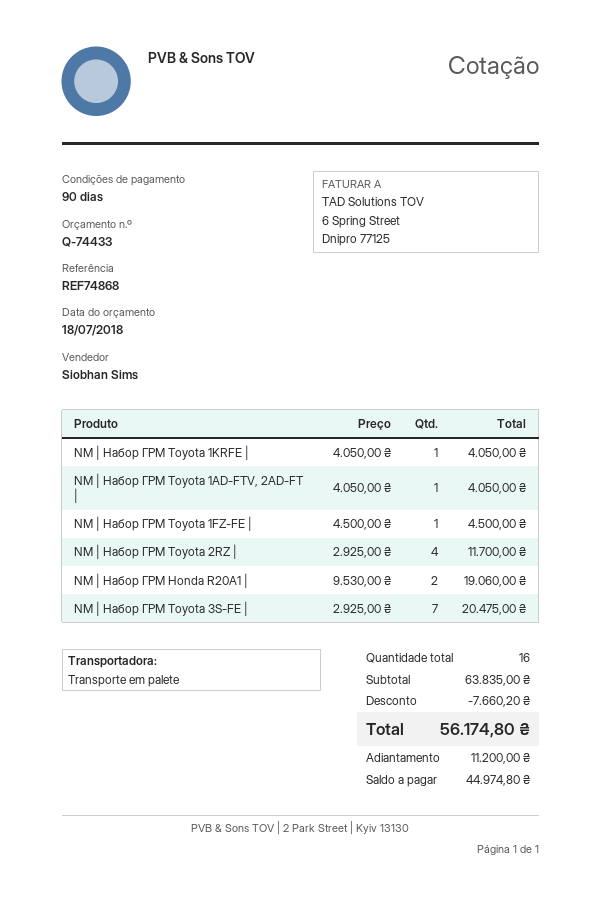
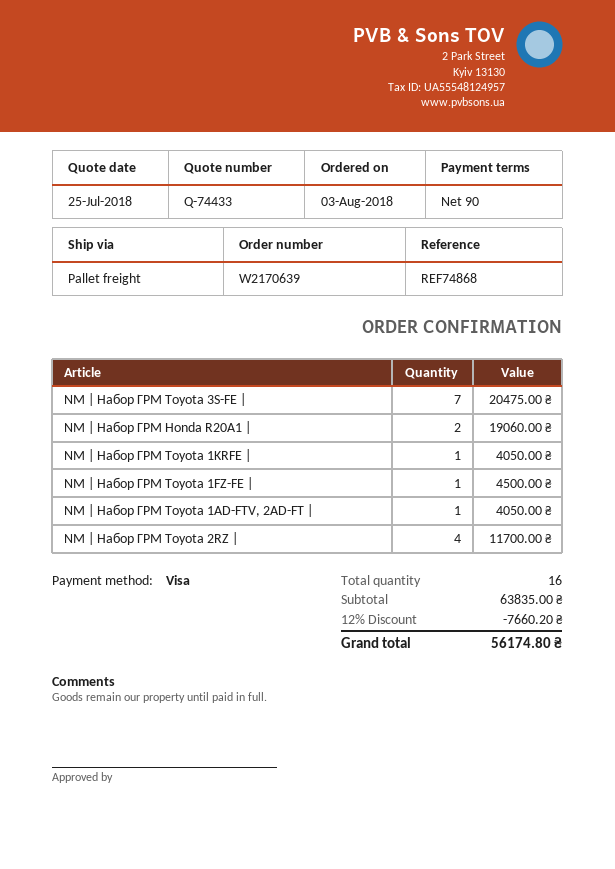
quote date: 2018-07-18 -> 2018-07-25

